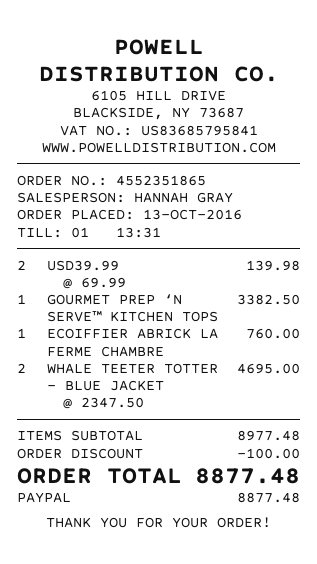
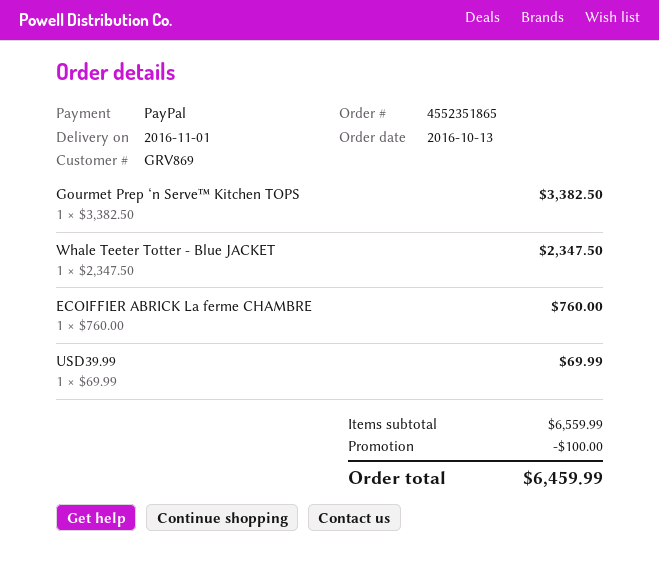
USD39.99: 2 x 69.99 = 139.98 -> 1 x 69.99 = 69.99
WHALE TEETER TOTTER - BLUE JACKET: 2 x 2347.50 = 4695.00 -> 1 x 2347.50 = 2347.50
subtotal: 8977.48 -> 6559.99
total: 8877.48 -> 6459.99

